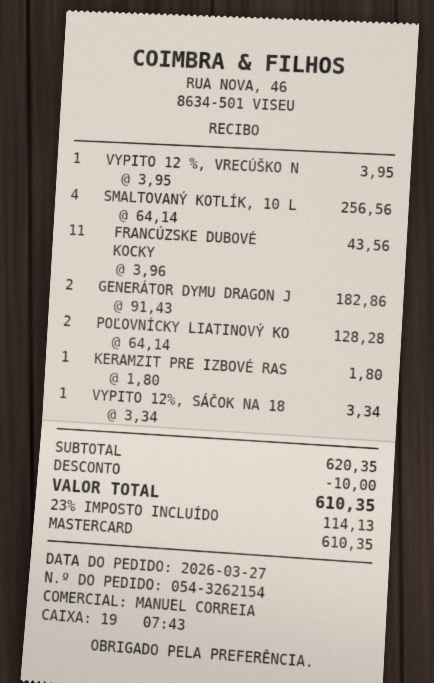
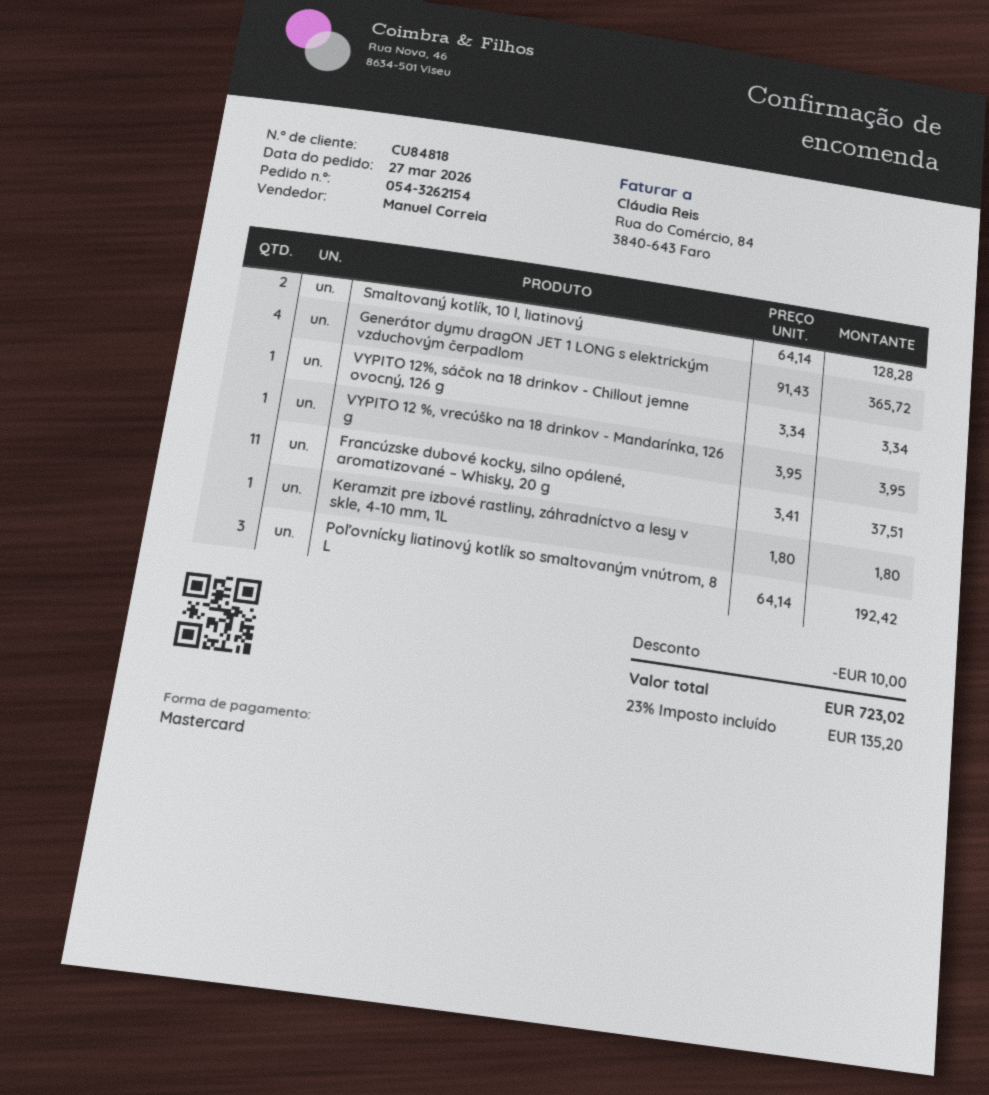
SMALTOVANÝ KOTLÍK, 10 L: 4 x 64.14 = 256.56 -> 2 x 64.14 = 128.28
FRANCÚZSKE DUBOVÉ KOCKY: 11 x 3.96 = 43.56 -> 11 x 3.41 = 37.51
GENERÁTOR DYMU DRAGON J: 2 x 91.43 = 182.86 -> 4 x 91.43 = 365.72
POĽOVNÍCKY LIATINOVÝ KO: 2 x 64.14 = 128.28 -> 3 x 64.14 = 192.42
tax: 23% = 114.13 -> 23% = 135.20
total: 610.35 -> 723.02

